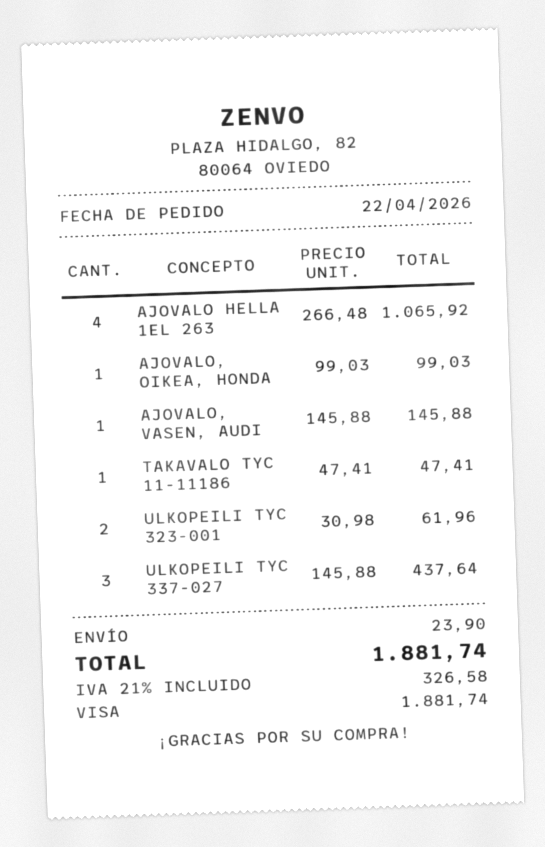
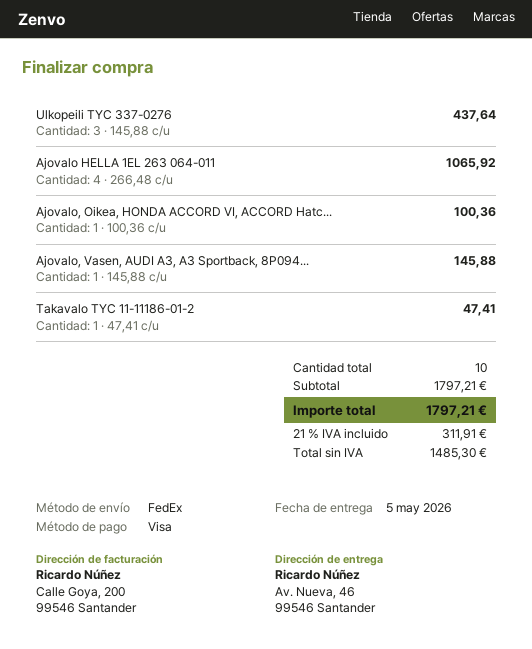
AJOVALO, OIKEA, HONDA: 1 x 99.03 = 99.03 -> 1 x 100.36 = 100.36
ULKOPEILI TYC 323-001: 2 x 30.98 = 61.96 -> none
shipping: 23.90 -> none
tax: 21% = 326.58 -> 21% = 311.91
total: 1881.74 -> 1797.21

